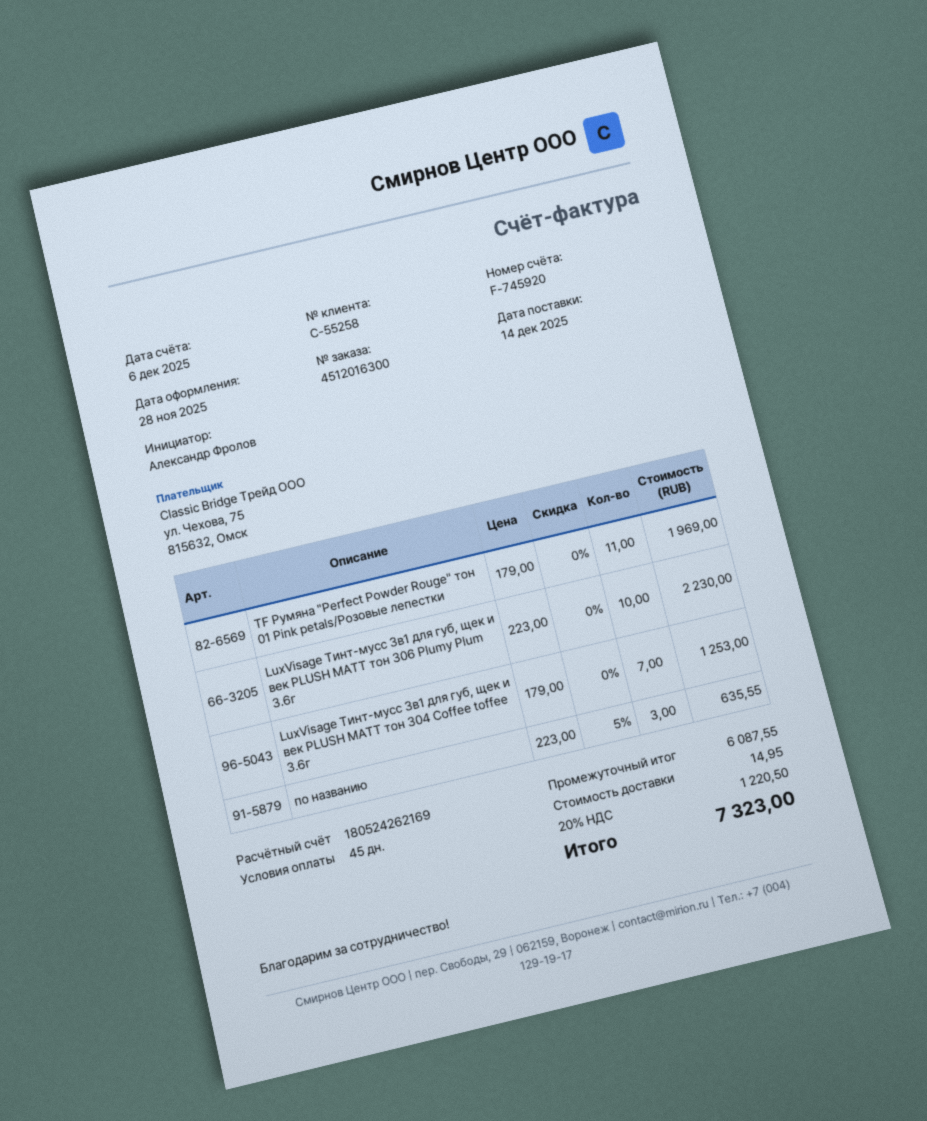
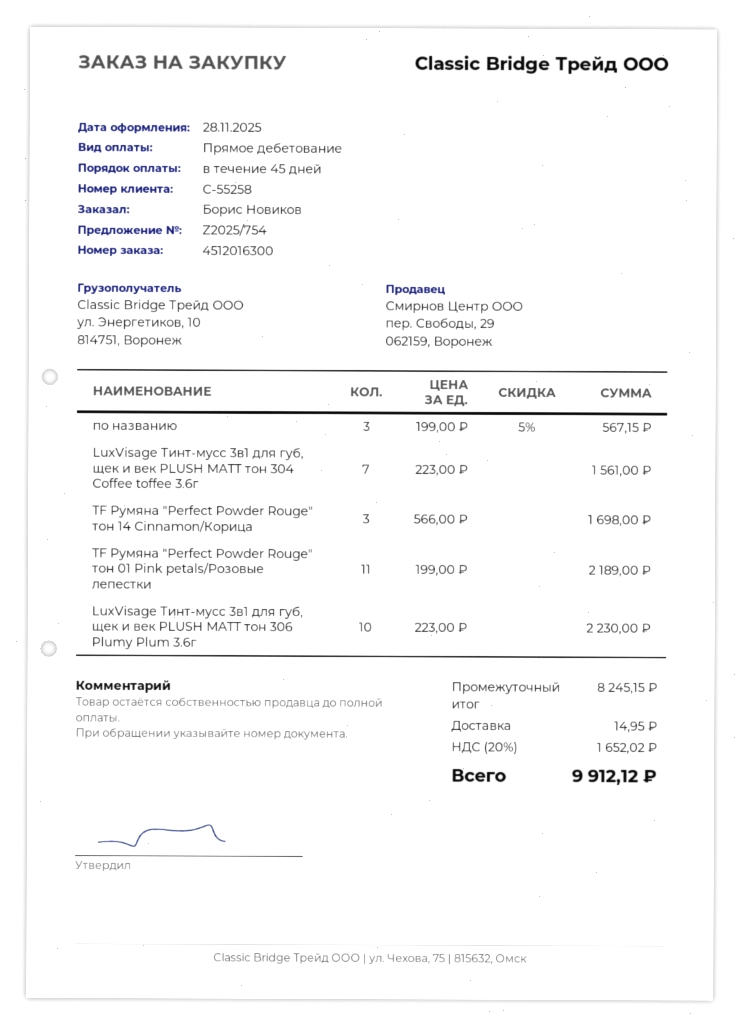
ordered by: Александр Фролов -> Борис Новиков
TF Румяна "Perfect Powder Rouge" тон 01 Pink petals/Розовые лепестки: 11 x 179.00 = 1969.00 -> 11 x 199.00 = 2189.00
LuxVisage Тинт-мусс 3в1 для губ, щек и век PLUSH MATT тон 304 Coffee toffee 3.6г: 7 x 179.00 = 1253.00 -> 7 x 223.00 = 1561.00
по названию: 3 x 223.00 - 5% = 635.55 -> 3 x 199.00 - 5% = 567.15
TF Румяна "Perfect Powder Rouge" тон 14 Cinnamon/Корица: none -> 3 x 566.00 = 1698.00
subtotal: 6087.55 -> 8245.15
tax: 20% = 1220.50 -> 20% = 1652.02
total: 7323.00 -> 9912.12

